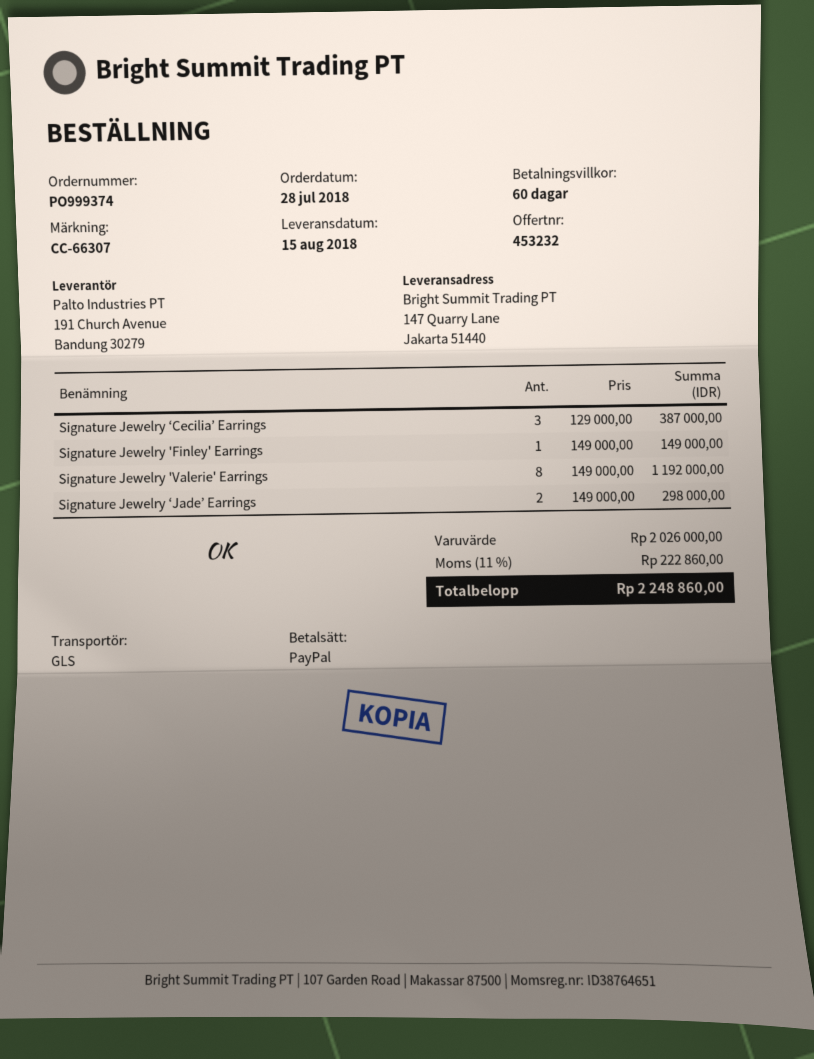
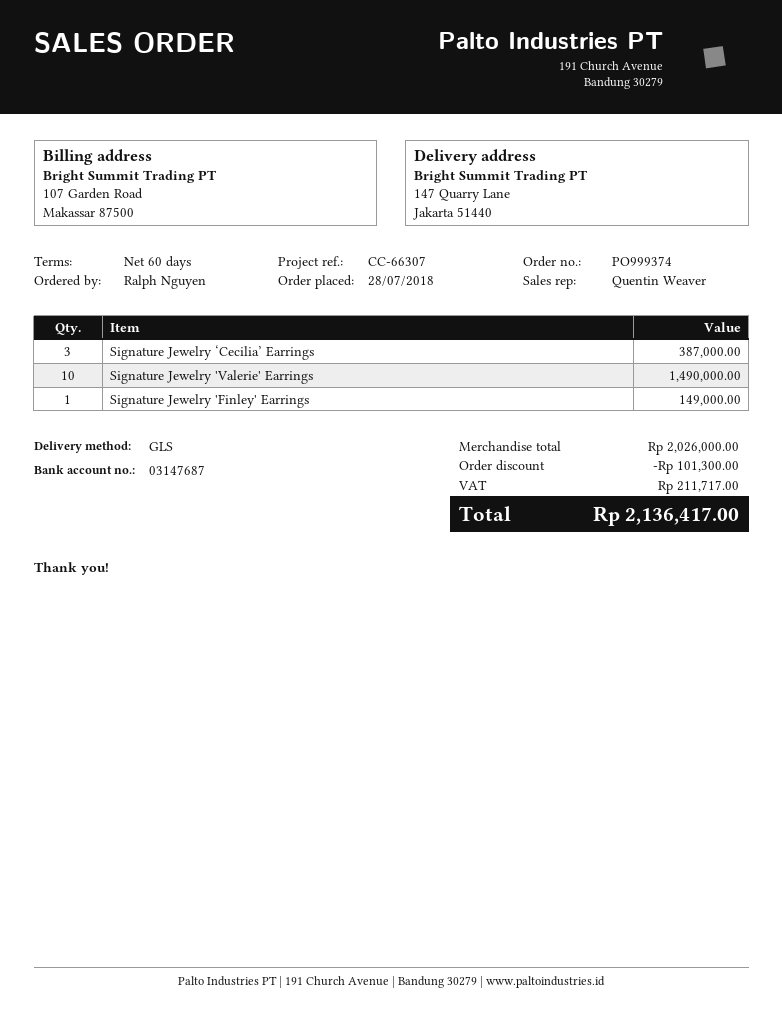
Signature Jewelry 'Valerie' Earrings: 8 for 1192000.00 -> 10 for 1490000.00
Signature Jewelry ‘Jade’ Earrings: 2 for 298000.00 -> none
discount: none -> 101300.00
tax: 222860.00 -> 211717.00
total: 2248860.00 -> 2136417.00

